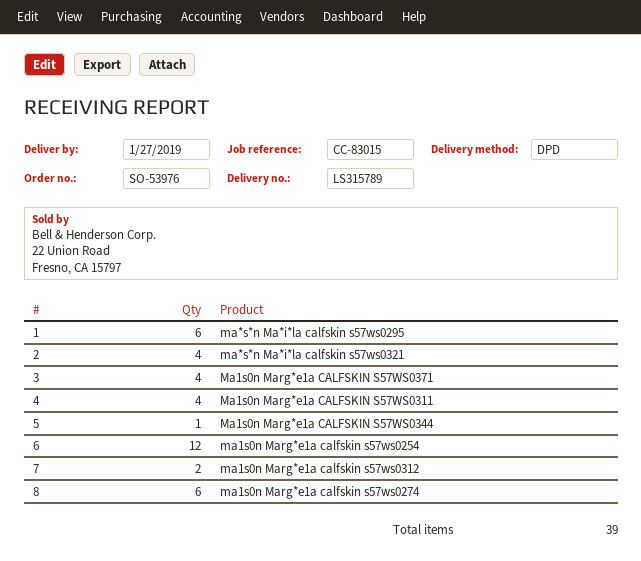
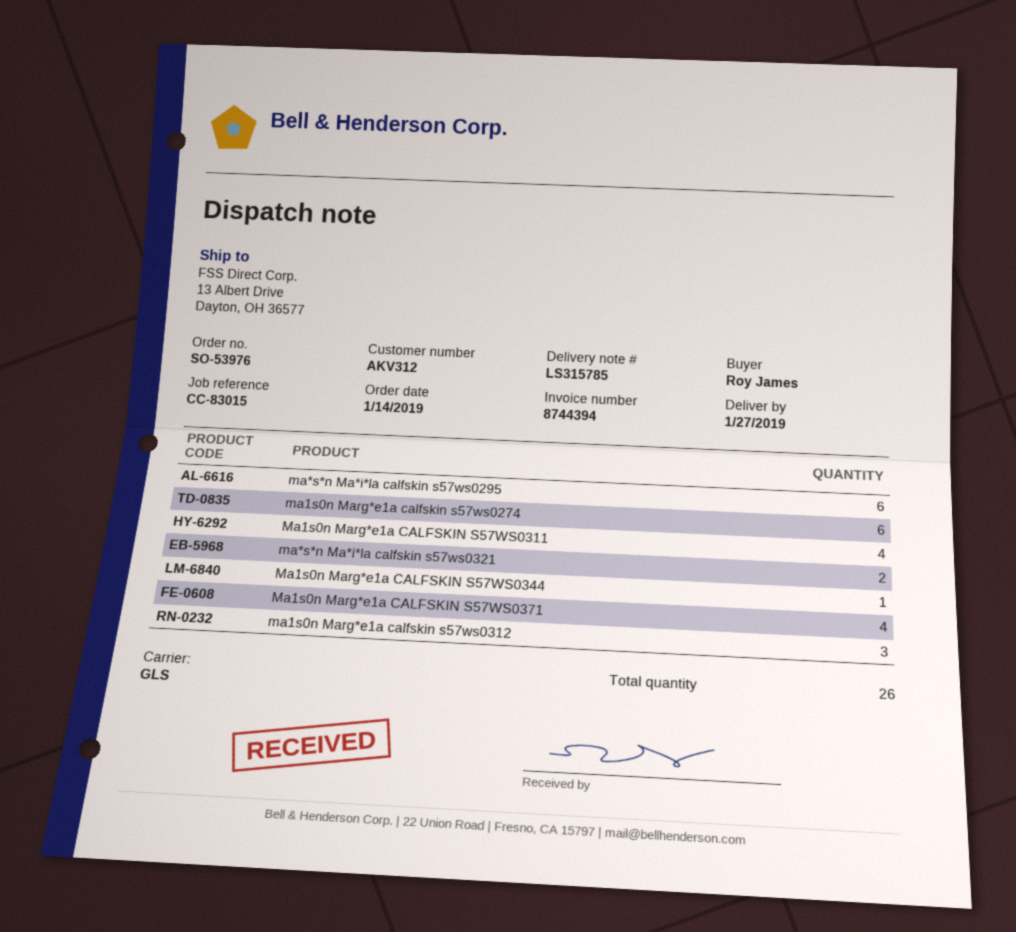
delivery note number: LS315789 -> LS315785
shipping method: DPD -> GLS
ma*s*n Ma*i*la calfskin s57ws0321: 4 -> 2
ma1s0n Marg*e1a calfskin s57ws0254: 12 -> none
ma1s0n Marg*e1a calfskin s57ws0312: 2 -> 3
total quantity: 39 -> 26

